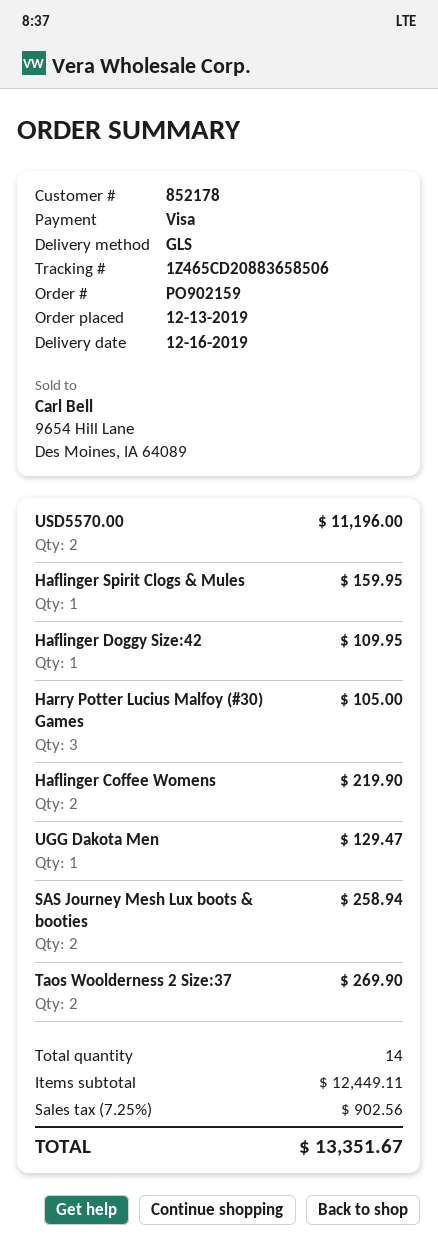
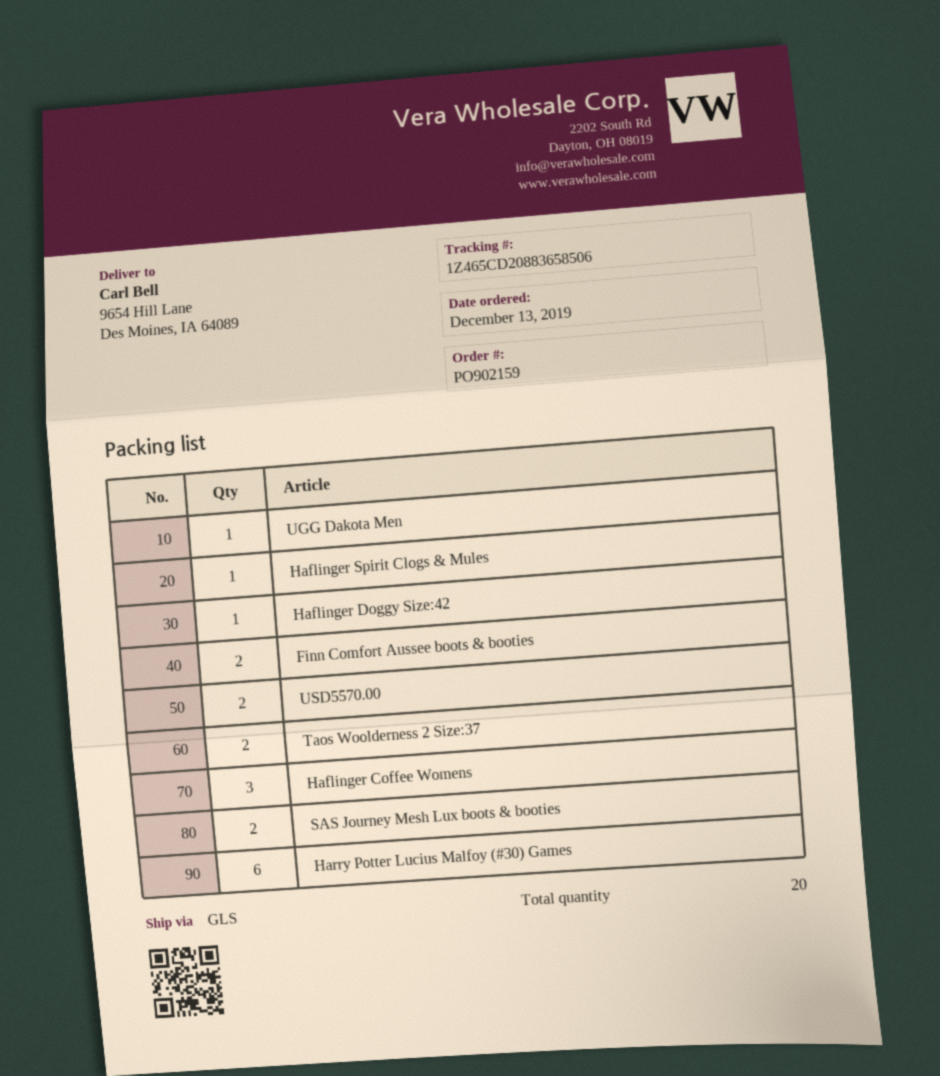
Harry Potter Lucius Malfoy (#30) Games: 3 -> 6
Haflinger Coffee Womens: 2 -> 3
Finn Comfort Aussee boots & booties: none -> 2
total quantity: 14 -> 20

